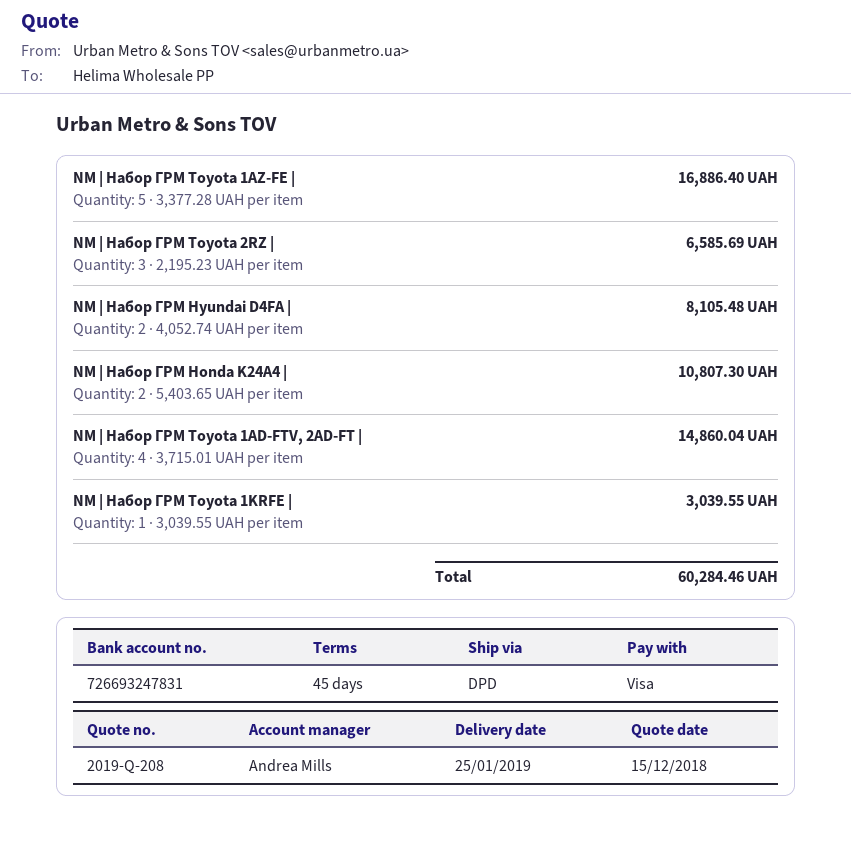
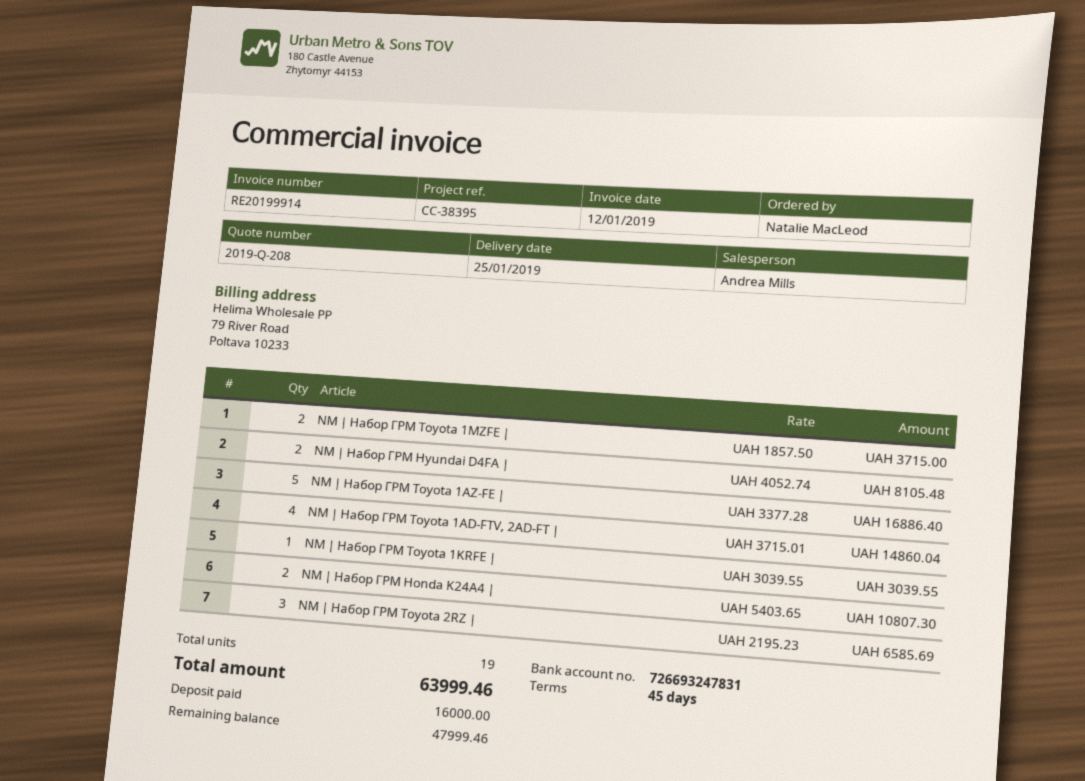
NM | Набор ГРМ Toyota 1MZFE |: none -> 2 x 1857.50 = 3715.00
total: 60284.46 -> 63999.46

